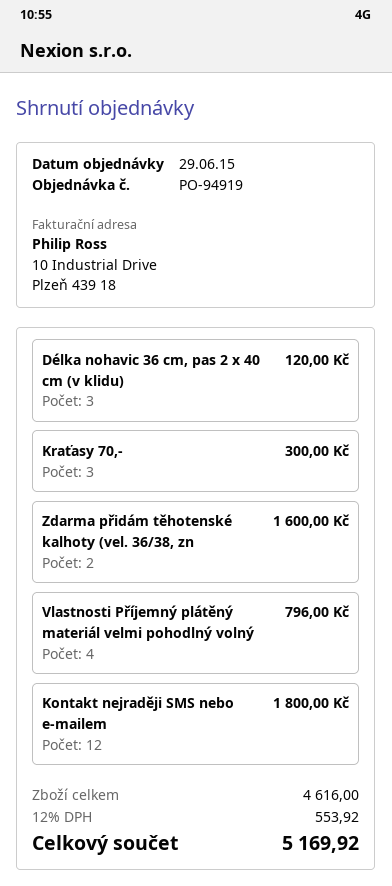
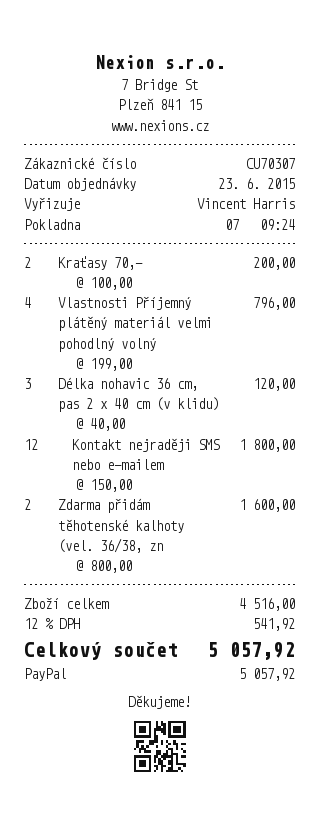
order date: 2015-06-29 -> 2015-06-23
Kraťasy 70,-: 3 for 300.00 -> 2 for 200.00
subtotal: 4616.00 -> 4516.00
tax: 12% = 553.92 -> 12% = 541.92
total: 5169.92 -> 5057.92

